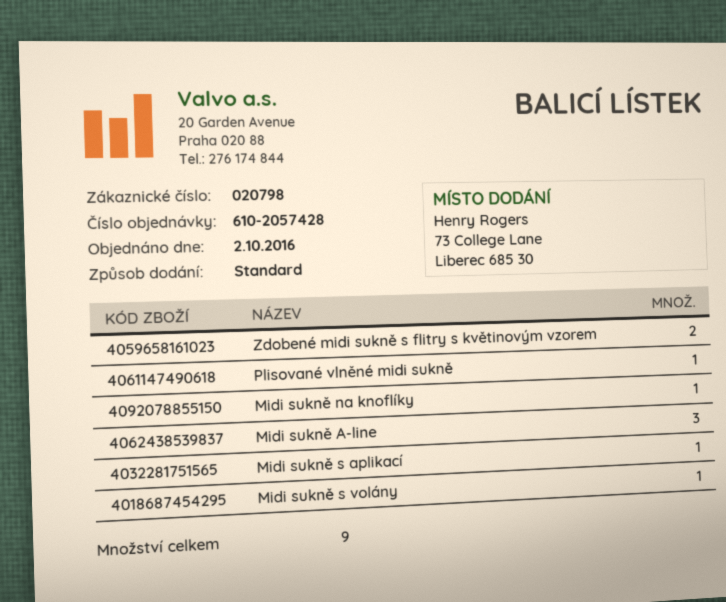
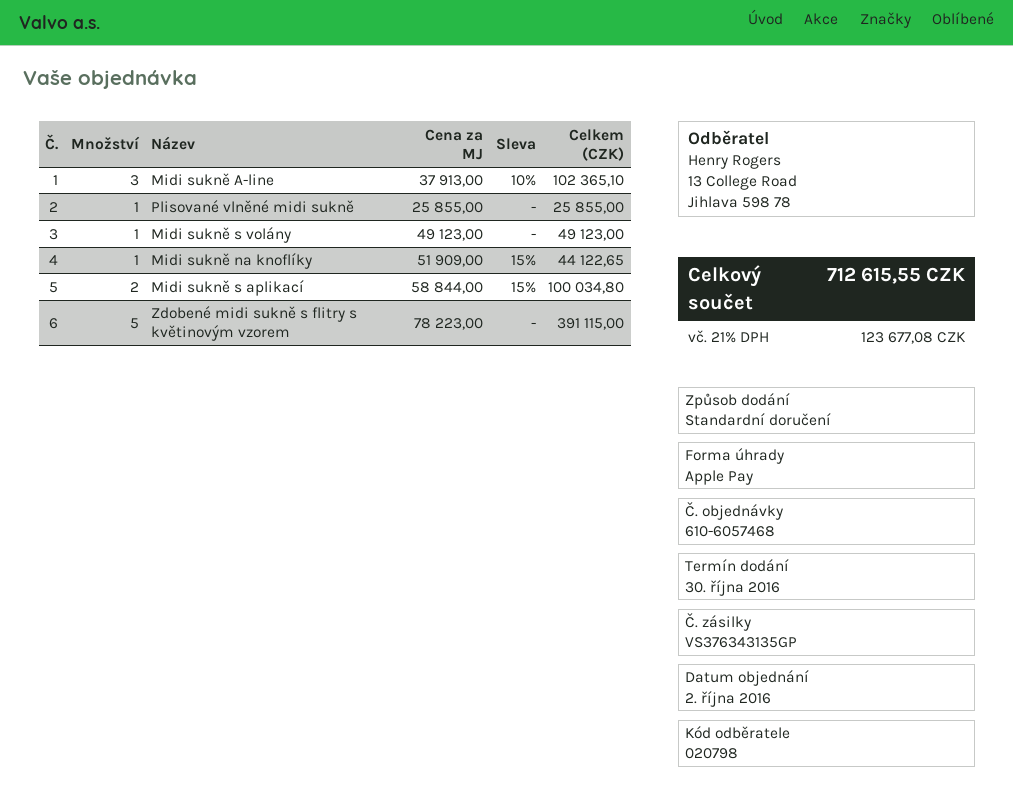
order number: 610-2057428 -> 610-6057468
Zdobené midi sukně s flitry s květinovým vzorem: 2 -> 5
Midi sukně s aplikací: 1 -> 2

